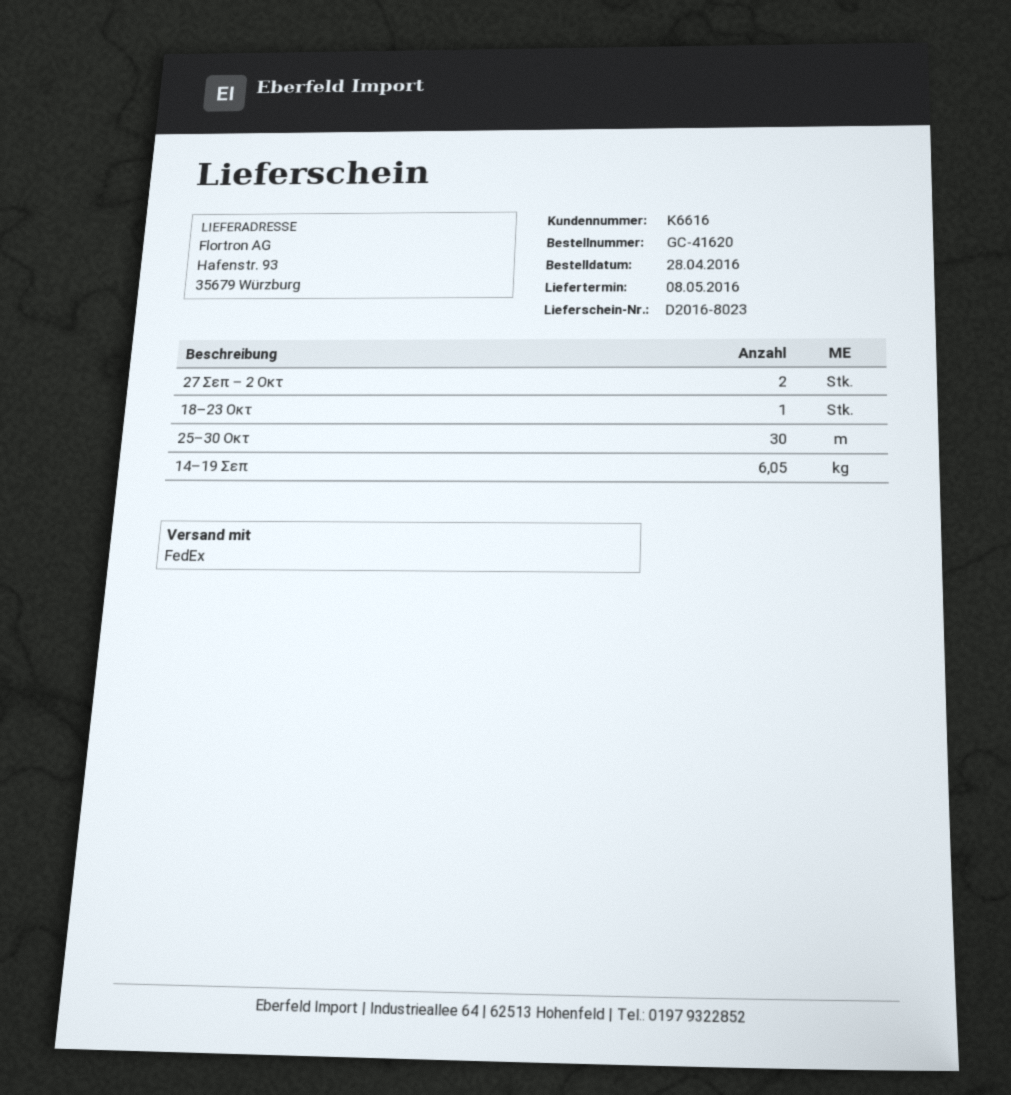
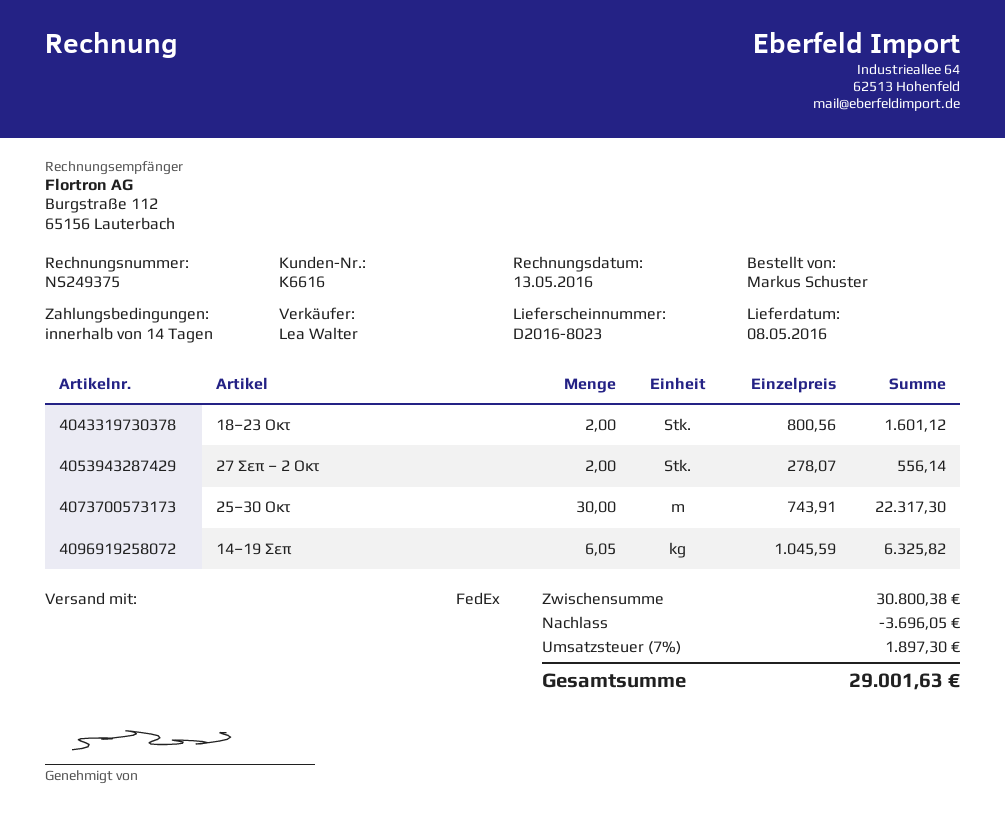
18–23 Οκτ: 1 -> 2

